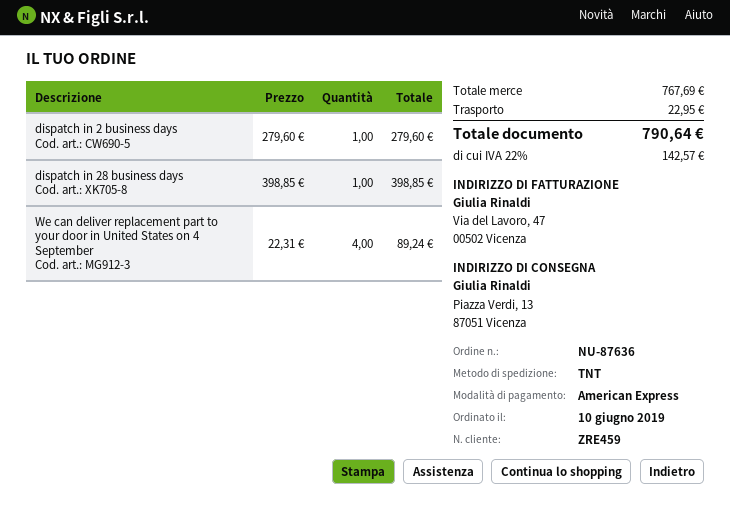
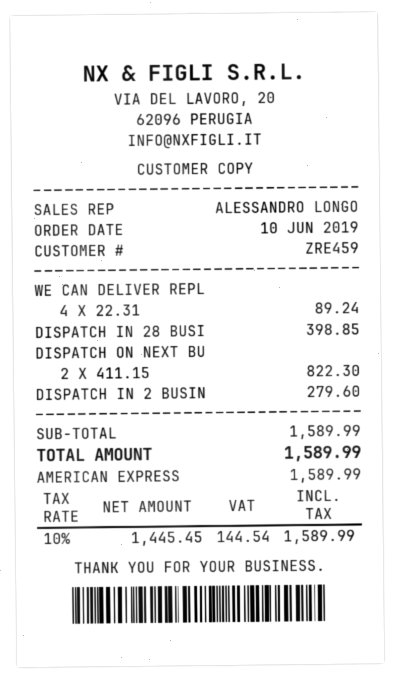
DISPATCH ON NEXT BU: none -> 2 x 411.15 = 822.30
subtotal: 767.69 -> 1589.99
shipping: 22.95 -> none
tax: 22% = 142.57 -> 10% = 144.54
total: 790.64 -> 1589.99

